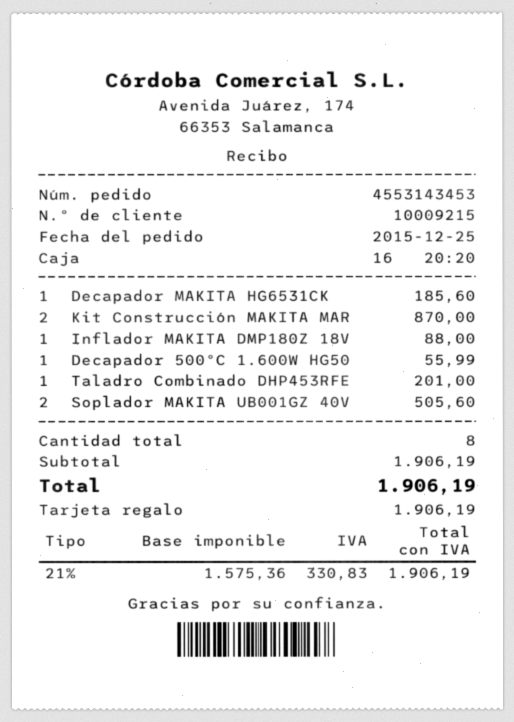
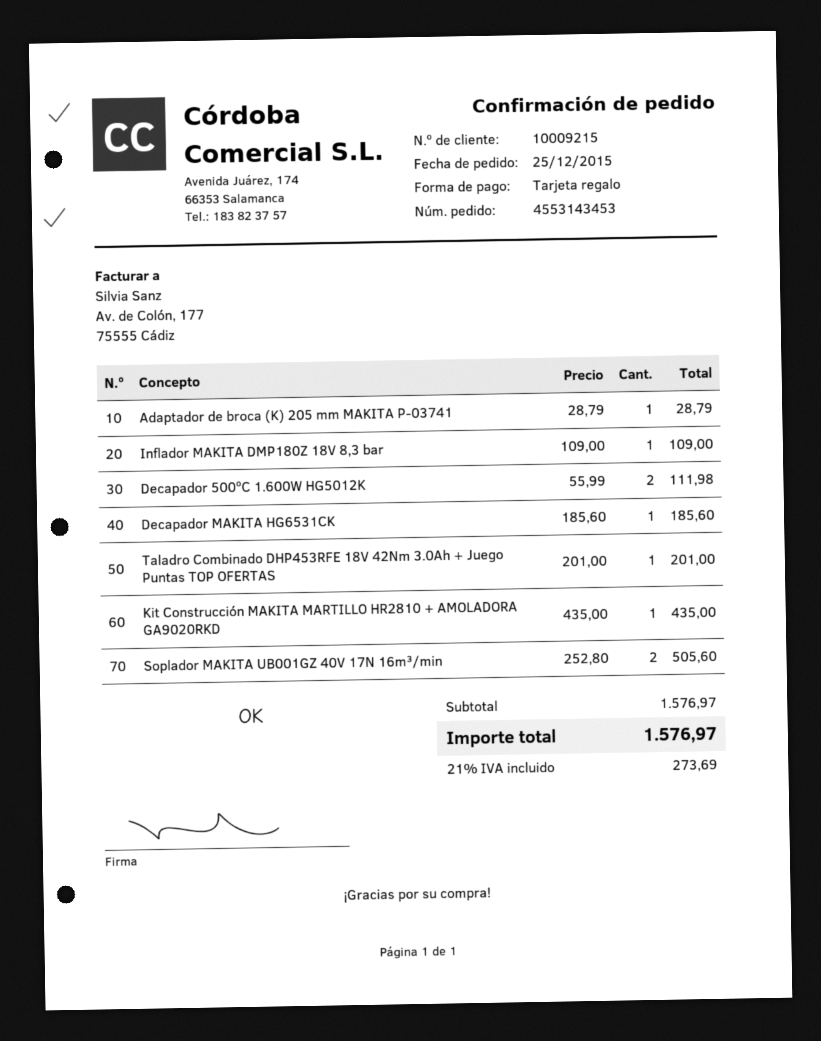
Kit Construcción MAKITA MAR: 2 for 870.00 -> 1 for 435.00
Inflador MAKITA DMP180Z 18V: 1 for 88.00 -> 1 for 109.00
Decapador 500ºC 1.600W HG50: 1 for 55.99 -> 2 for 111.98
Adaptador de broca (K) 205 mm MAKITA P-03741: none -> 1 for 28.79
subtotal: 1906.19 -> 1576.97
tax: 21% = 330.83 -> 21% = 273.69
total: 1906.19 -> 1576.97

